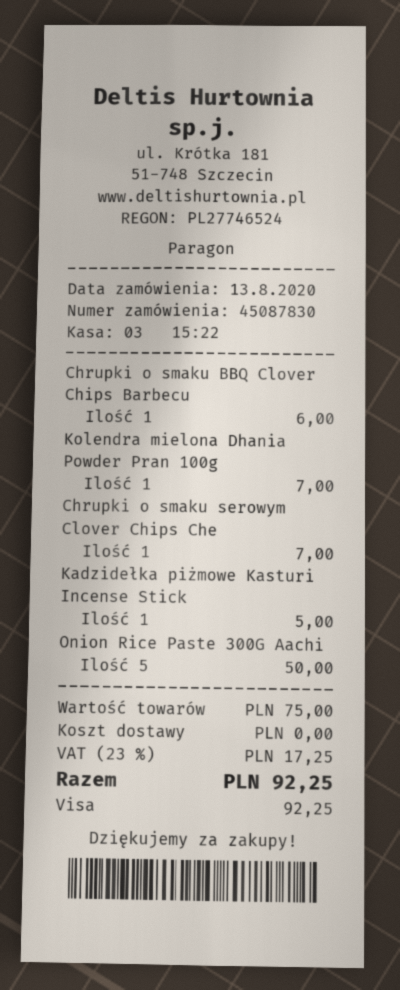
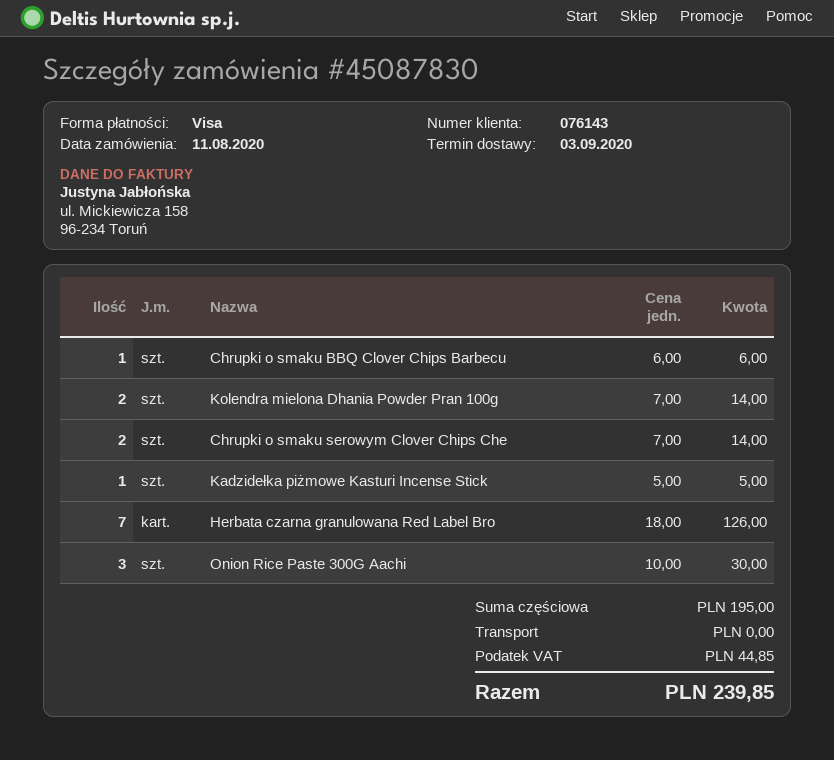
order date: 2020-08-13 -> 2020-08-11
Kolendra mielona Dhania Powder Pran 100g: 1 for 7.00 -> 2 for 14.00
Chrupki o smaku serowym Clover Chips Che: 1 for 7.00 -> 2 for 14.00
Onion Rice Paste 300G Aachi: 5 for 50.00 -> 3 for 30.00
Herbata czarna granulowana Red Label Bro: none -> 7 for 126.00
subtotal: 75.00 -> 195.00
tax: 17.25 -> 44.85
total: 92.25 -> 239.85

